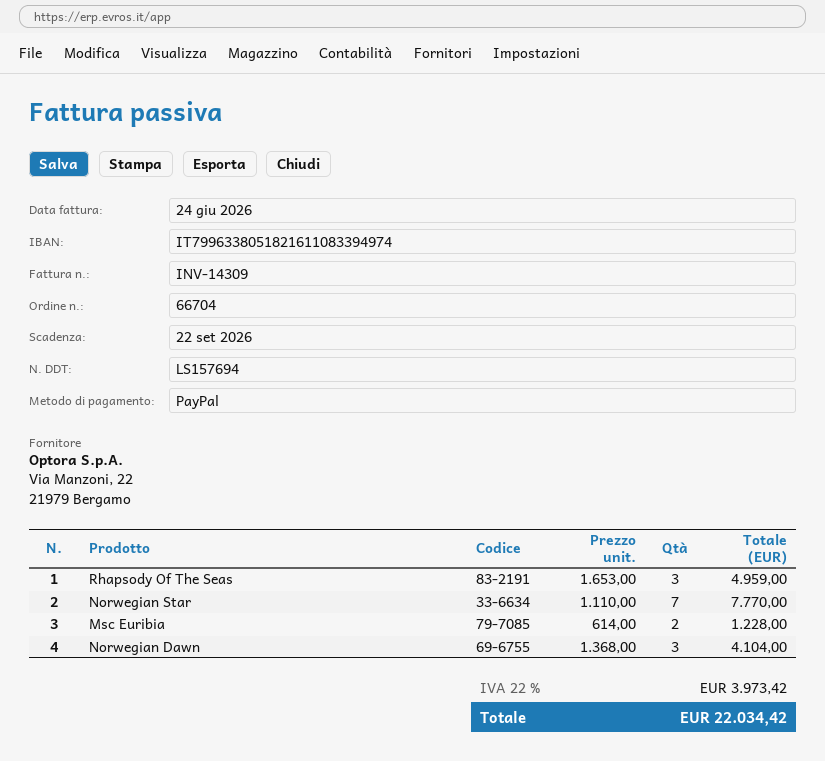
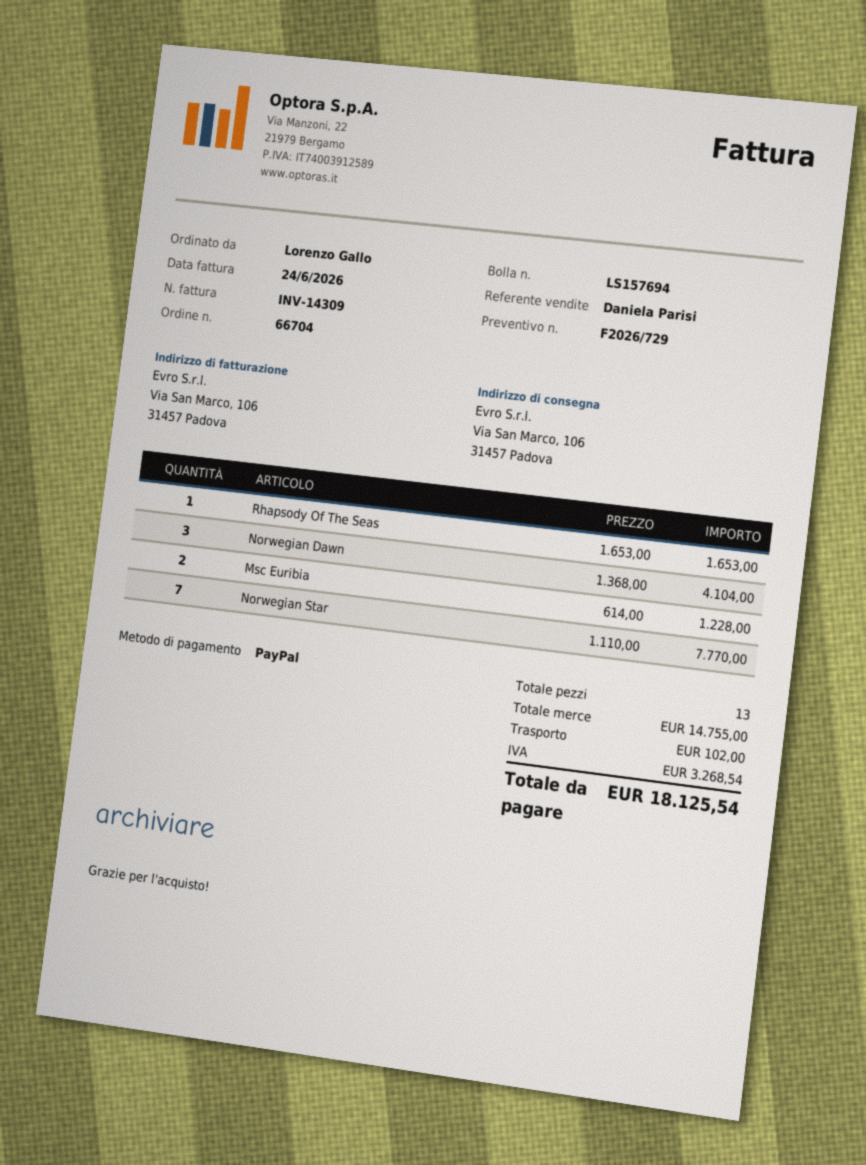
Rhapsody Of The Seas: 3 x 1653.00 = 4959.00 -> 1 x 1653.00 = 1653.00
shipping: none -> 102.00
tax: 3973.42 -> 3268.54
total: 22034.42 -> 18125.54

